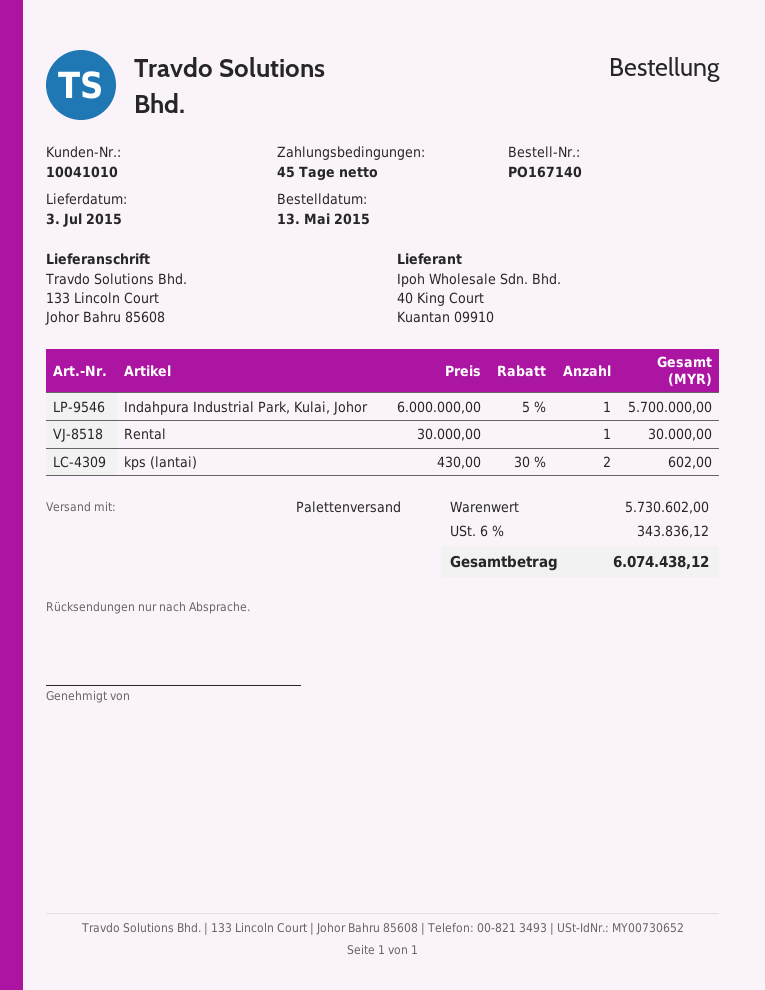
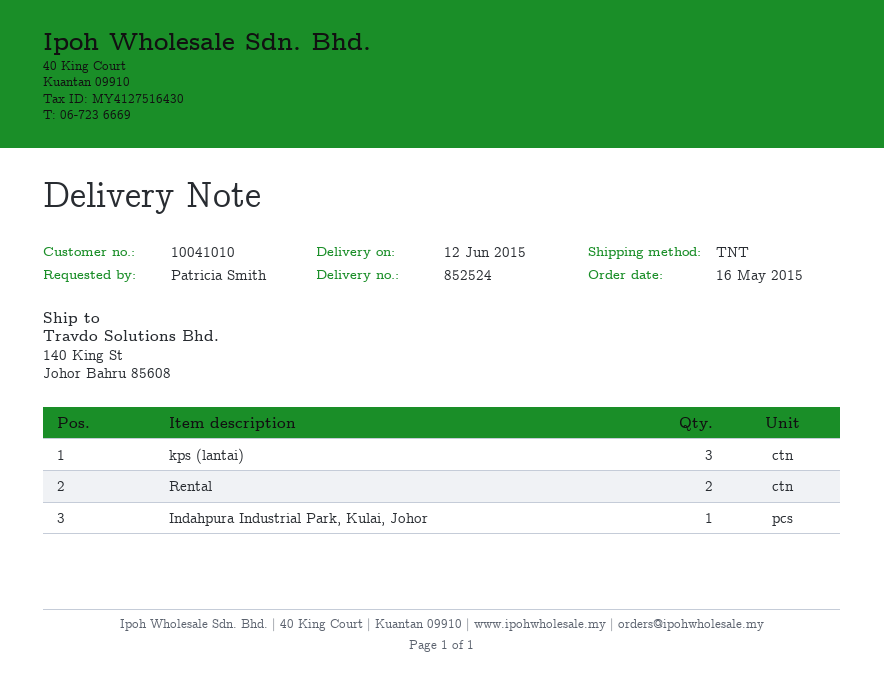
order date: 2015-05-13 -> 2015-05-16
delivery date: 2015-07-03 -> 2015-06-12
shipping method: pallet freight -> TNT
ship to: 133 Lincoln Court, Johor Bahru 85608 -> 140 King St, Johor Bahru 85608
Rental: 1 -> 2
kps (lantai): 2 -> 3

